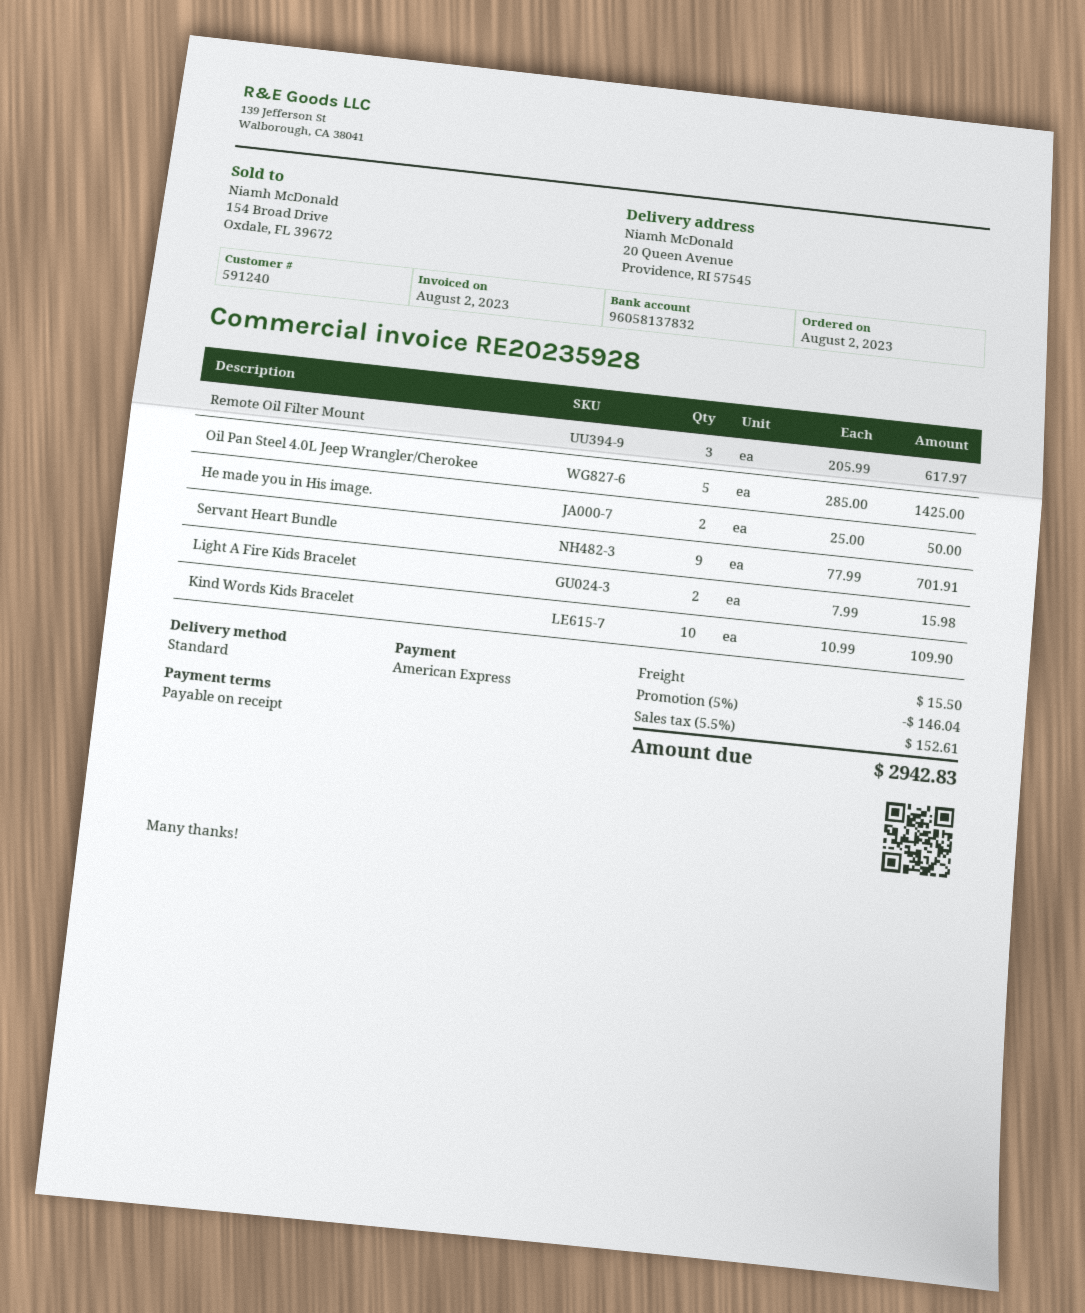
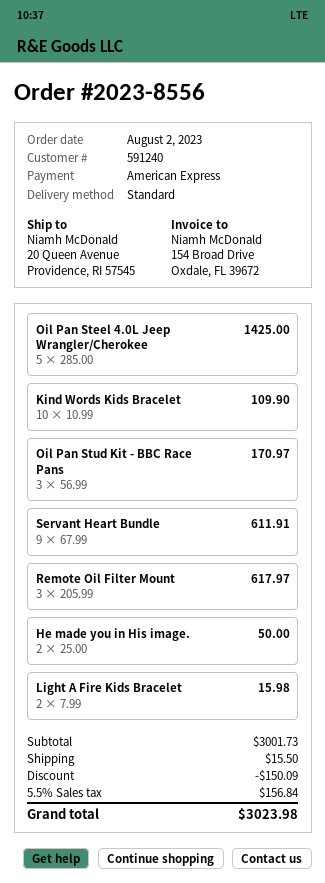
Servant Heart Bundle: 9 x 77.99 = 701.91 -> 9 x 67.99 = 611.91
Oil Pan Stud Kit - BBC Race Pans: none -> 3 x 56.99 = 170.97
discount: 146.04 -> 150.09
tax: 5.5% = 152.61 -> 5.5% = 156.84
total: 2942.83 -> 3023.98

